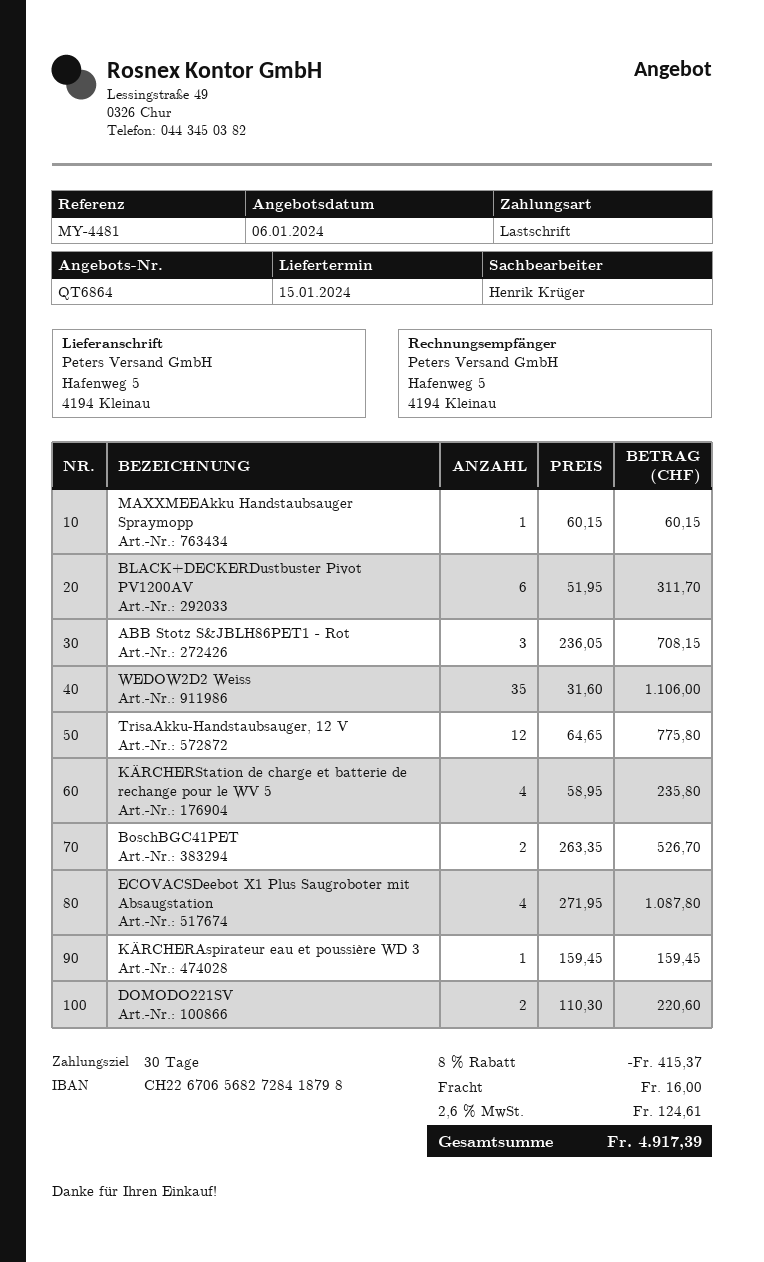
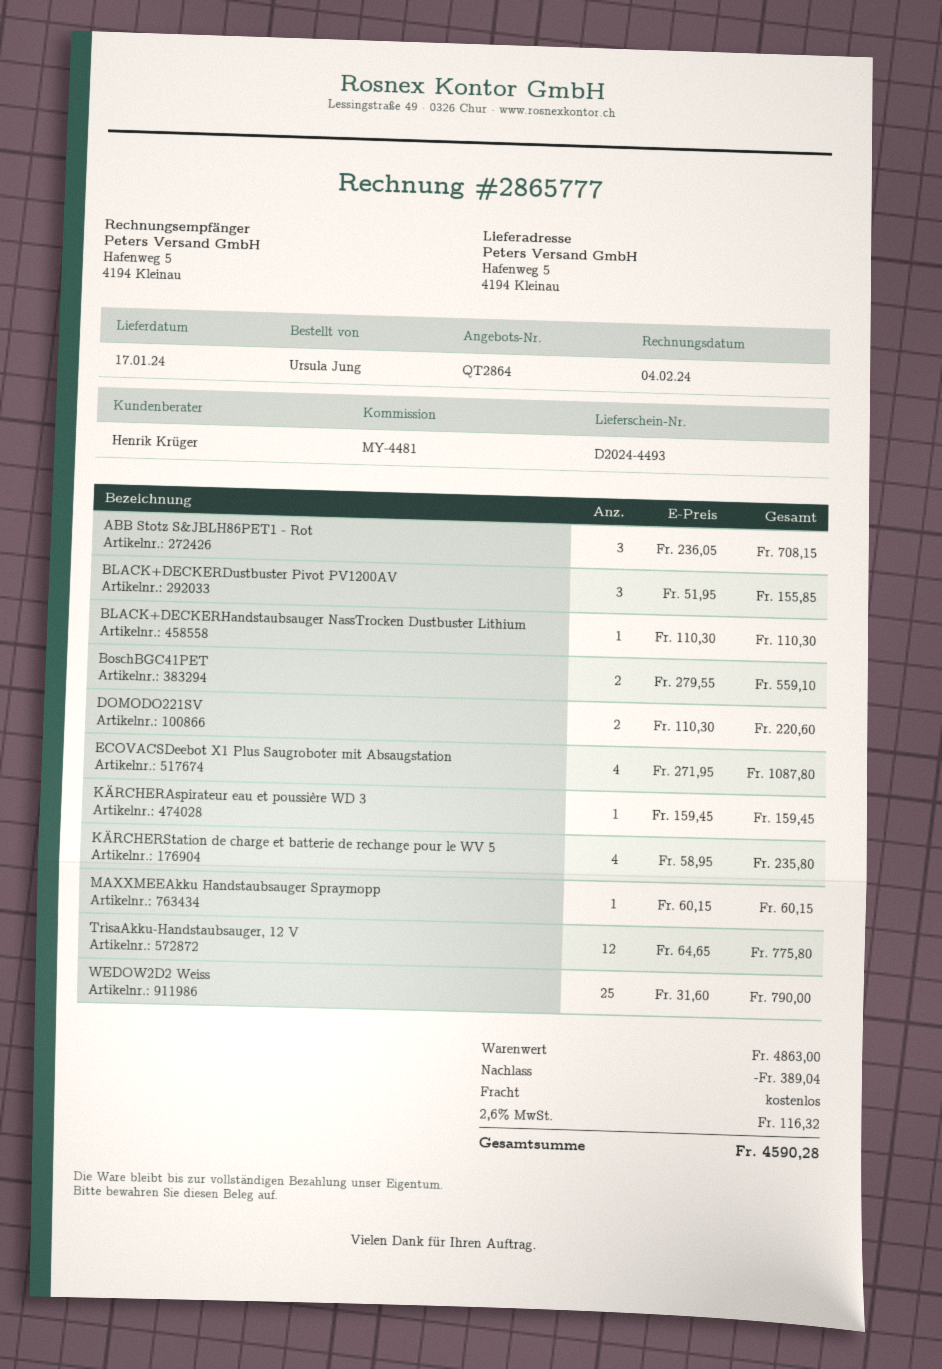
quote number: QT6864 -> QT2864
delivery date: 2024-01-15 -> 2024-01-17
BLACK+DECKERDustbuster Pivot PV1200AV: 6 x 51.95 = 311.70 -> 3 x 51.95 = 155.85
WEDOW2D2 Weiss: 35 x 31.60 = 1106.00 -> 25 x 31.60 = 790.00
BoschBGC41PET: 2 x 263.35 = 526.70 -> 2 x 279.55 = 559.10
BLACK+DECKERHandstaubsauger NassTrocken Dustbuster Lithium: none -> 1 x 110.30 = 110.30
discount: 415.37 -> 389.04
shipping: 16.00 -> 0.00
tax: 2.6% = 124.61 -> 2.6% = 116.32
total: 4917.39 -> 4590.28

